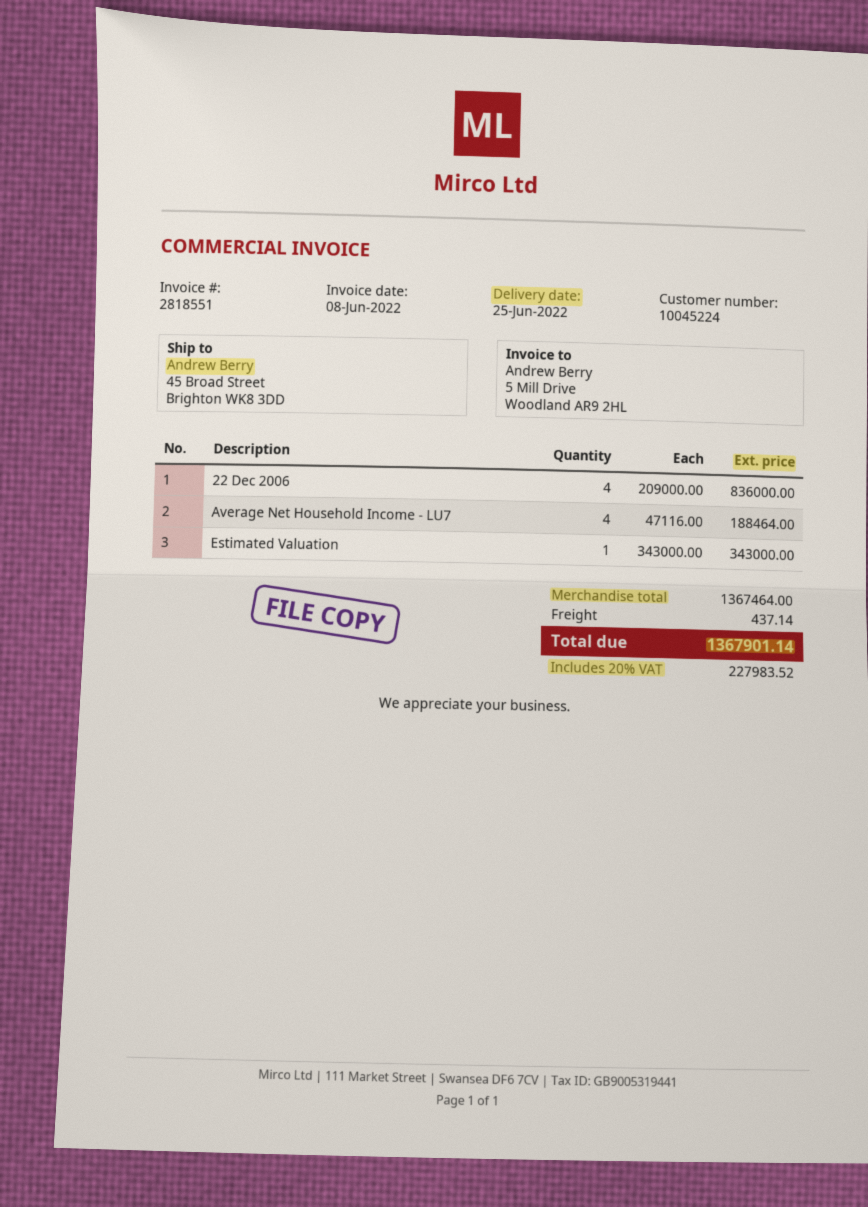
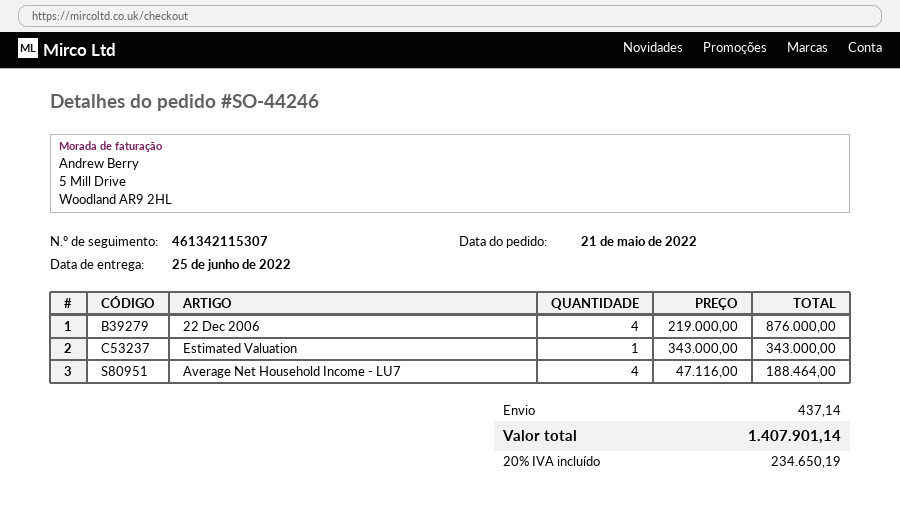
22 Dec 2006: 4 x 209000.00 = 836000.00 -> 4 x 219000.00 = 876000.00
tax: 20% = 227983.52 -> 20% = 234650.19
total: 1367901.14 -> 1407901.14

